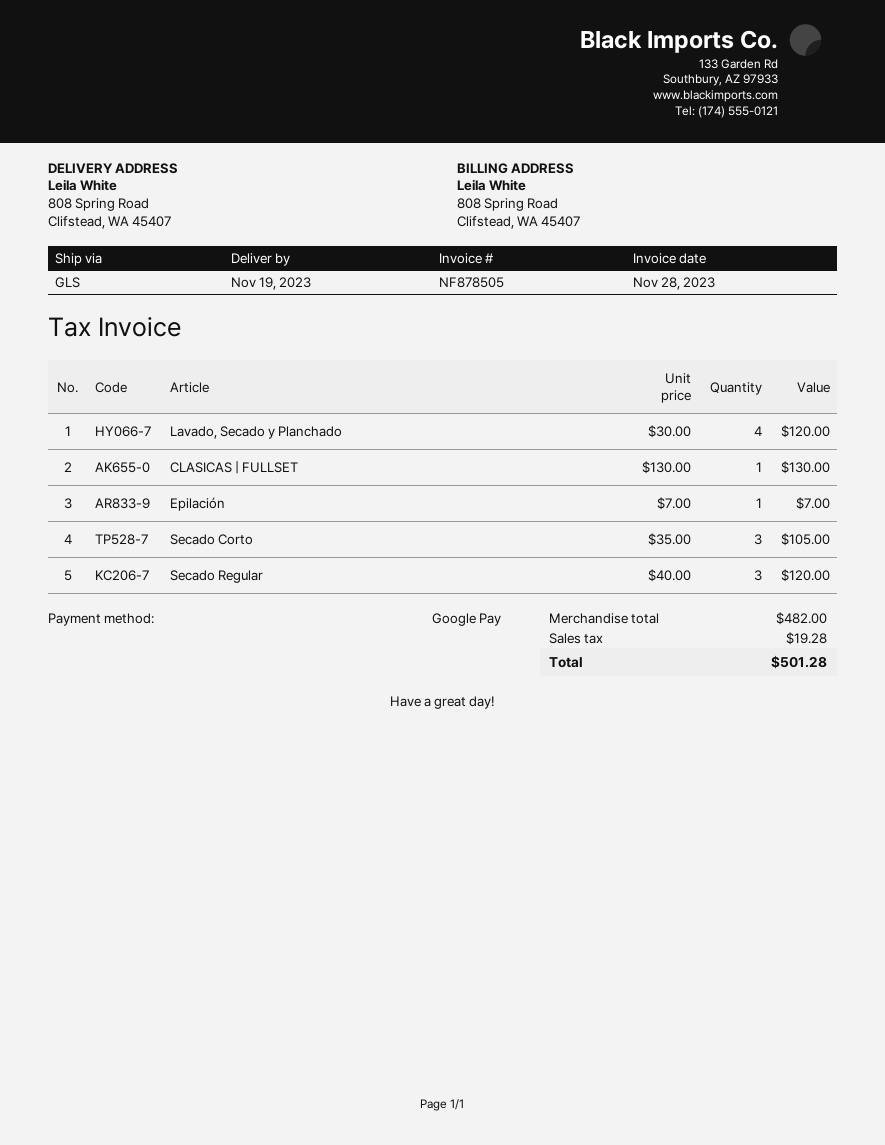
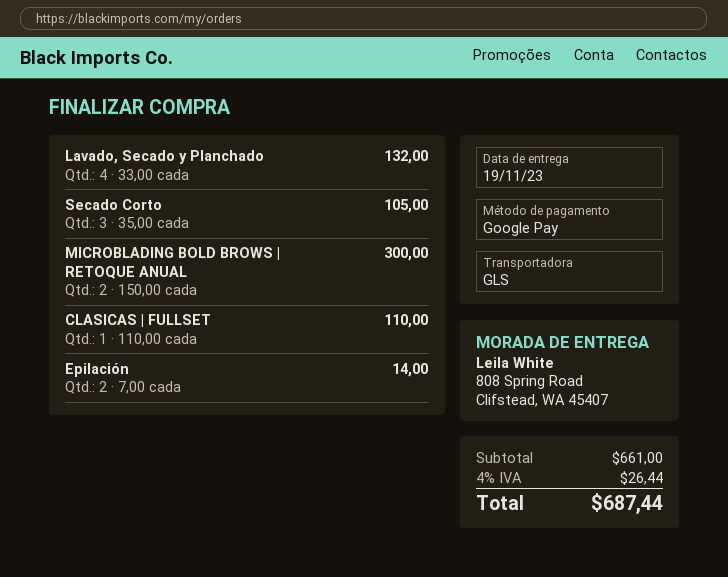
Lavado, Secado y Planchado: 4 x 30.00 = 120.00 -> 4 x 33.00 = 132.00
CLASICAS | FULLSET: 1 x 130.00 = 130.00 -> 1 x 110.00 = 110.00
Epilación: 1 x 7.00 = 7.00 -> 2 x 7.00 = 14.00
Secado Regular: 3 x 40.00 = 120.00 -> none
MICROBLADING BOLD BROWS | RETOQUE ANUAL: none -> 2 x 150.00 = 300.00
subtotal: 482.00 -> 661.00
tax: 19.28 -> 26.44
total: 501.28 -> 687.44

